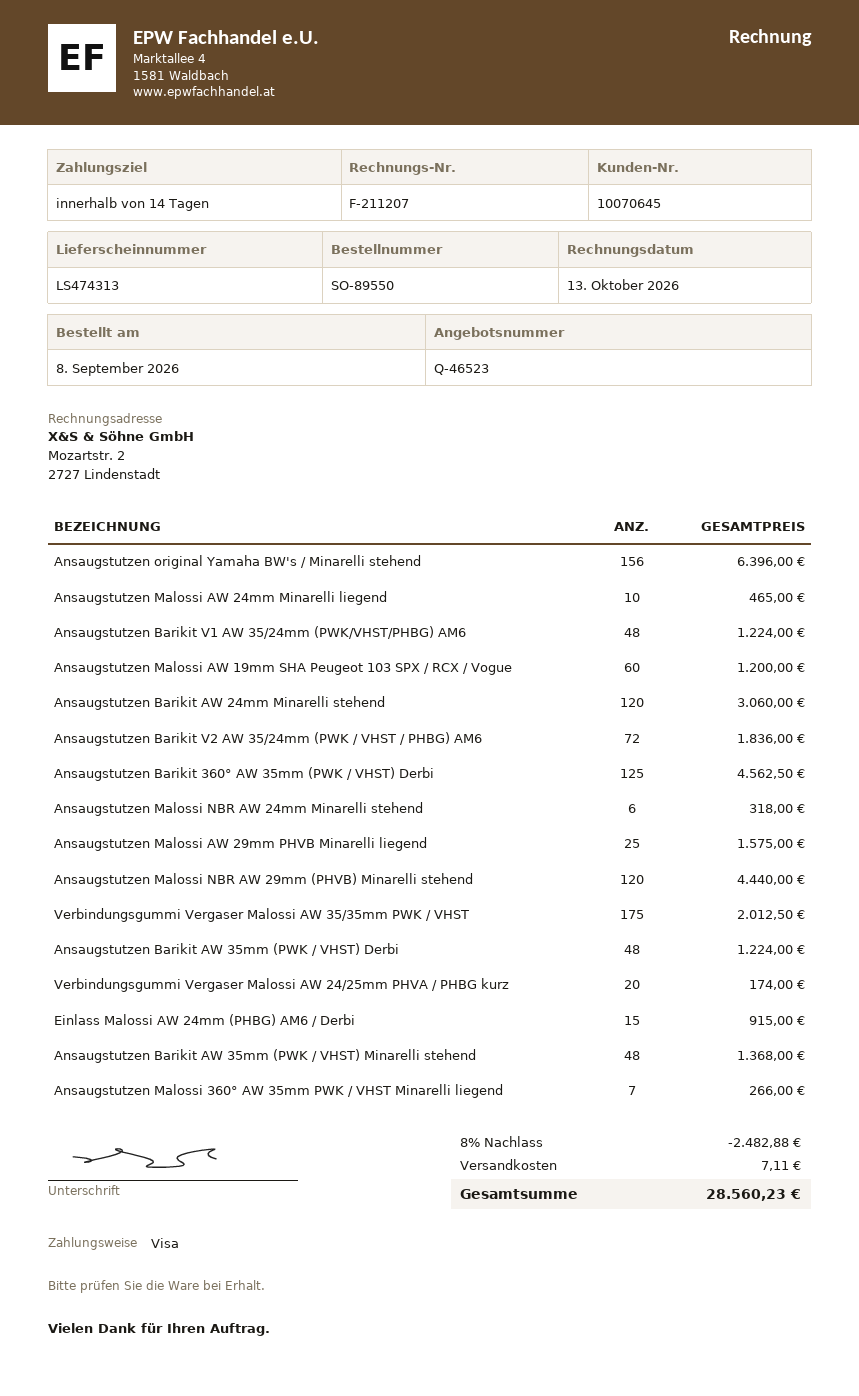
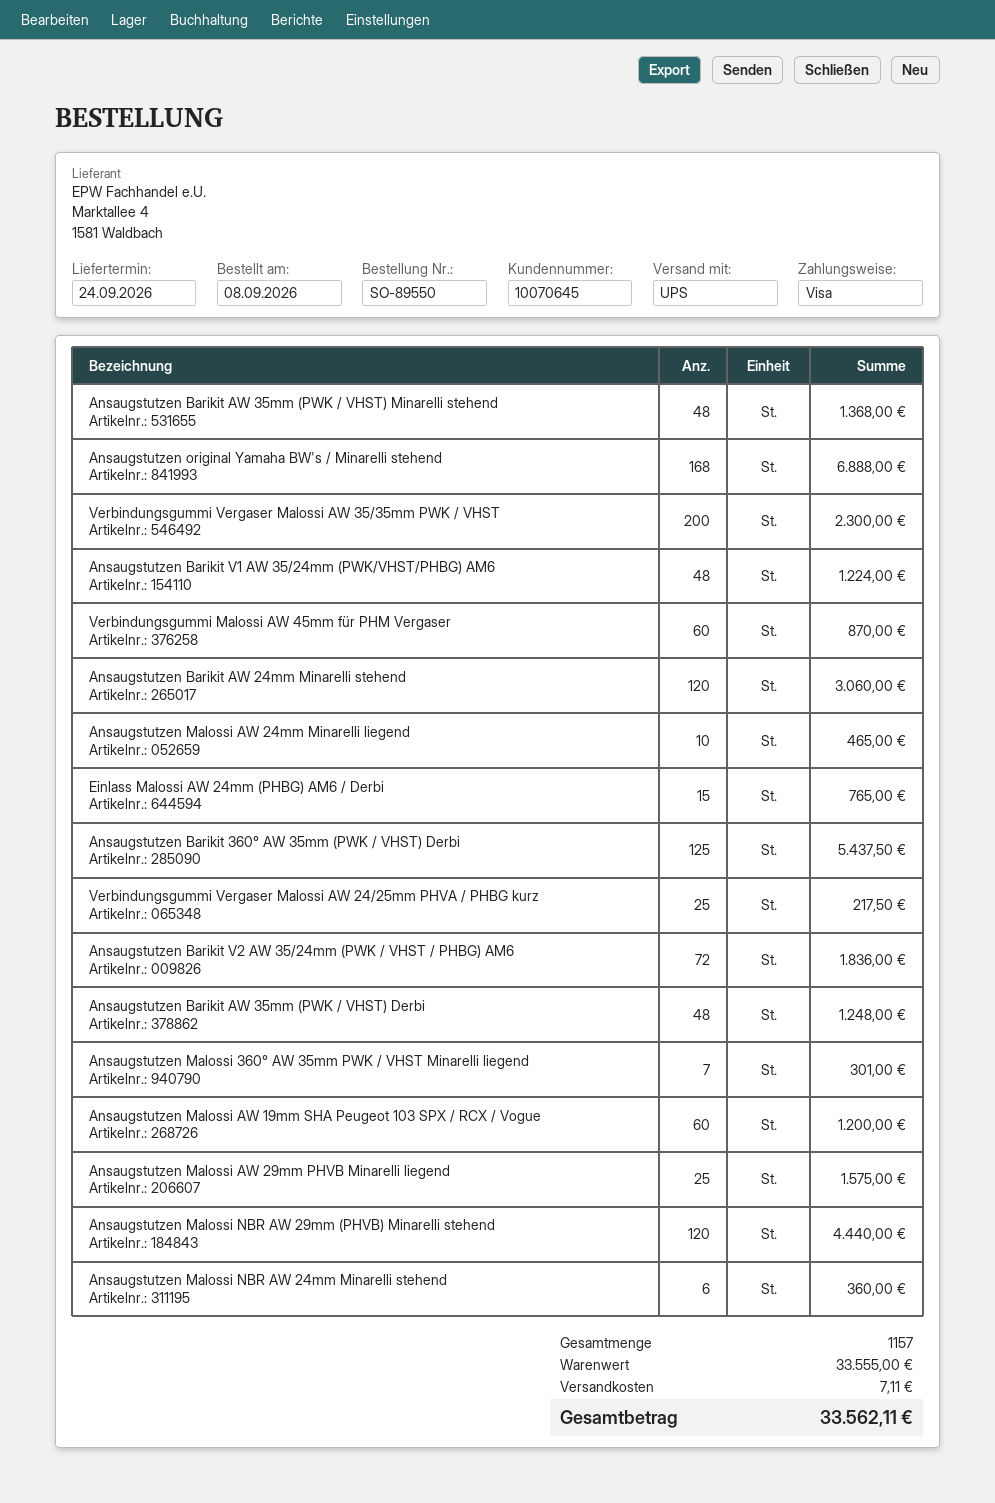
Ansaugstutzen original Yamaha BW's / Minarelli stehend: 156 for 6396.00 -> 168 for 6888.00
Ansaugstutzen Barikit 360° AW 35mm (PWK / VHST) Derbi: 125 for 4562.50 -> 125 for 5437.50
Ansaugstutzen Malossi NBR AW 24mm Minarelli stehend: 6 for 318.00 -> 6 for 360.00
Verbindungsgummi Vergaser Malossi AW 35/35mm PWK / VHST: 175 for 2012.50 -> 200 for 2300.00
Ansaugstutzen Barikit AW 35mm (PWK / VHST) Derbi: 48 for 1224.00 -> 48 for 1248.00
Verbindungsgummi Vergaser Malossi AW 24/25mm PHVA / PHBG kurz: 20 for 174.00 -> 25 for 217.50
Einlass Malossi AW 24mm (PHBG) AM6 / Derbi: 15 for 915.00 -> 15 for 765.00
Ansaugstutzen Malossi 360° AW 35mm PWK / VHST Minarelli liegend: 7 for 266.00 -> 7 for 301.00
Verbindungsgummi Malossi AW 45mm für PHM Vergaser: none -> 60 for 870.00
discount: 8% = 2482.88 -> none
total: 28560.23 -> 33562.11

